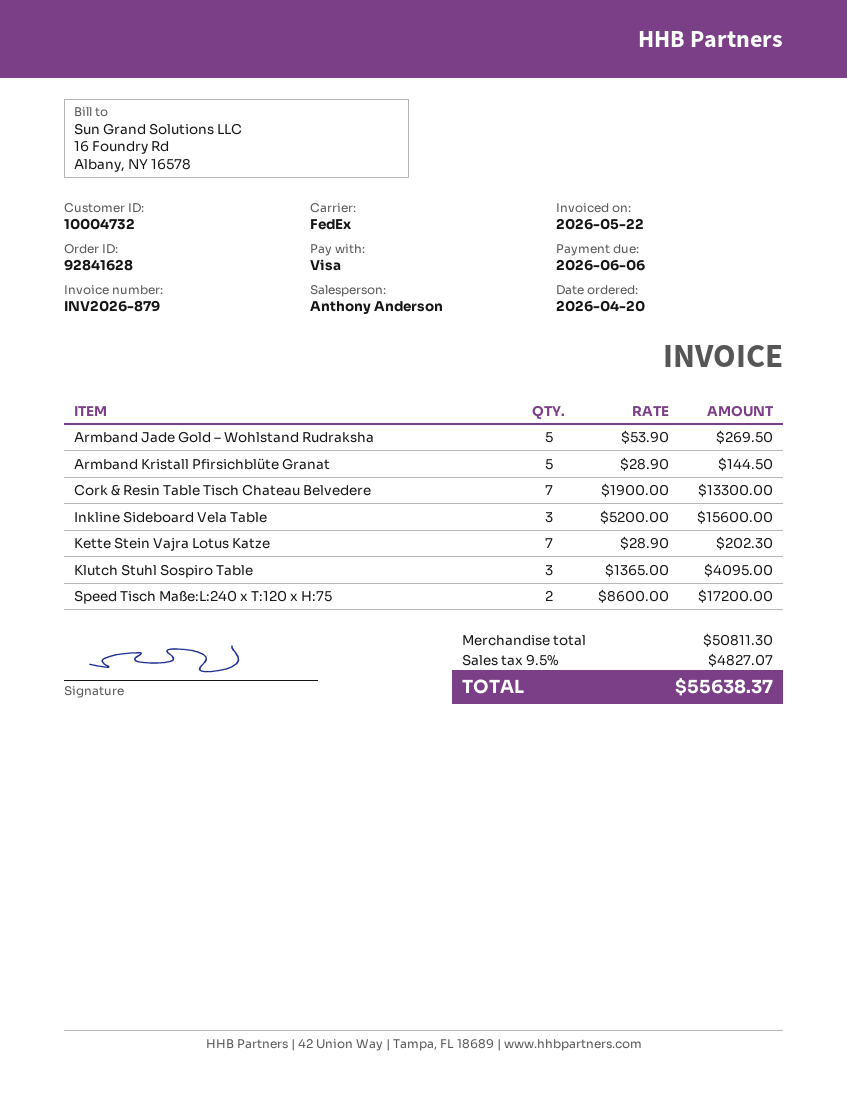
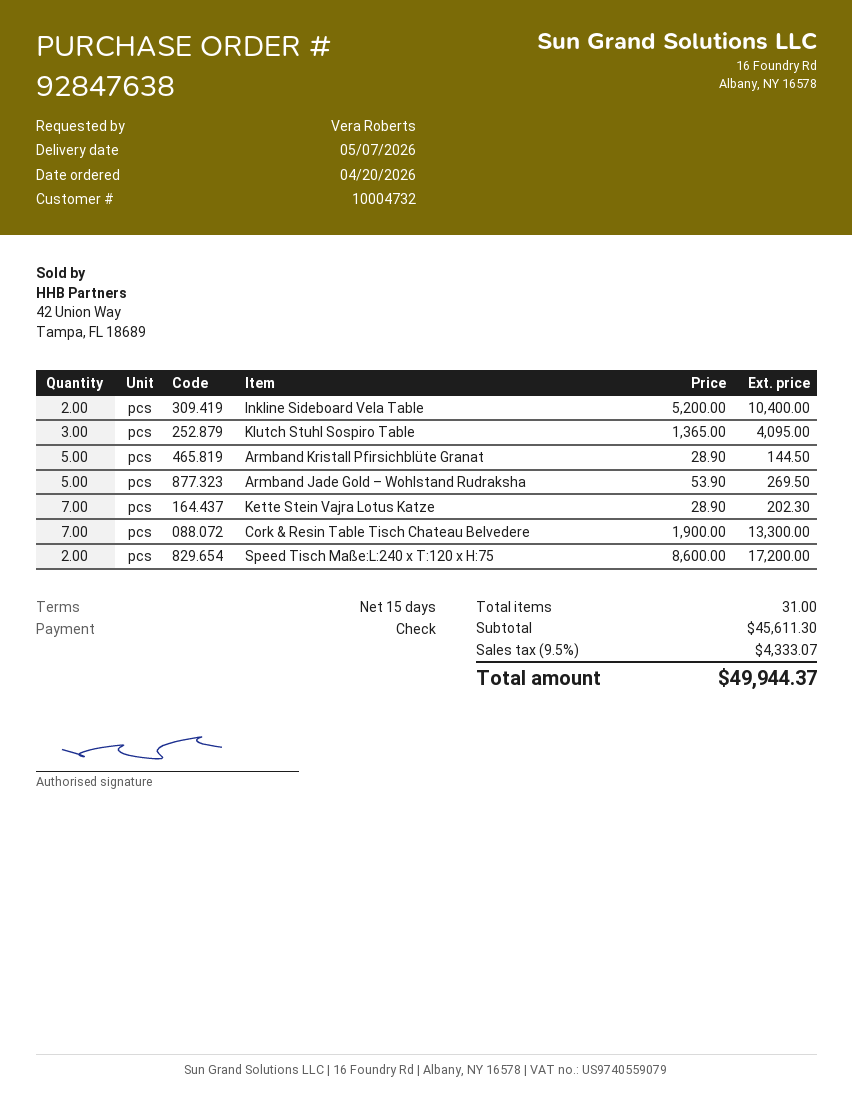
order number: 92841628 -> 92847638
payment method: Visa -> cheque
Inkline Sideboard Vela Table: 3 x 5200.00 = 15600.00 -> 2 x 5200.00 = 10400.00
subtotal: 50811.30 -> 45611.30
tax: 9.5% = 4827.07 -> 9.5% = 4333.07
total: 55638.37 -> 49944.37

